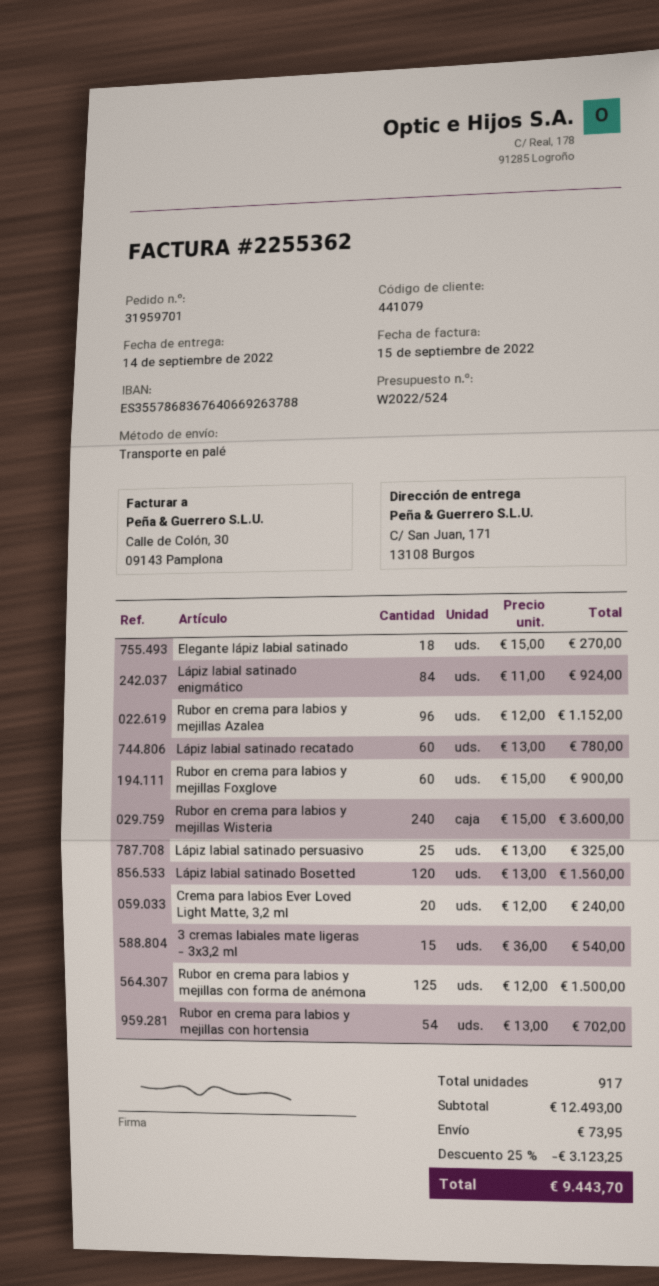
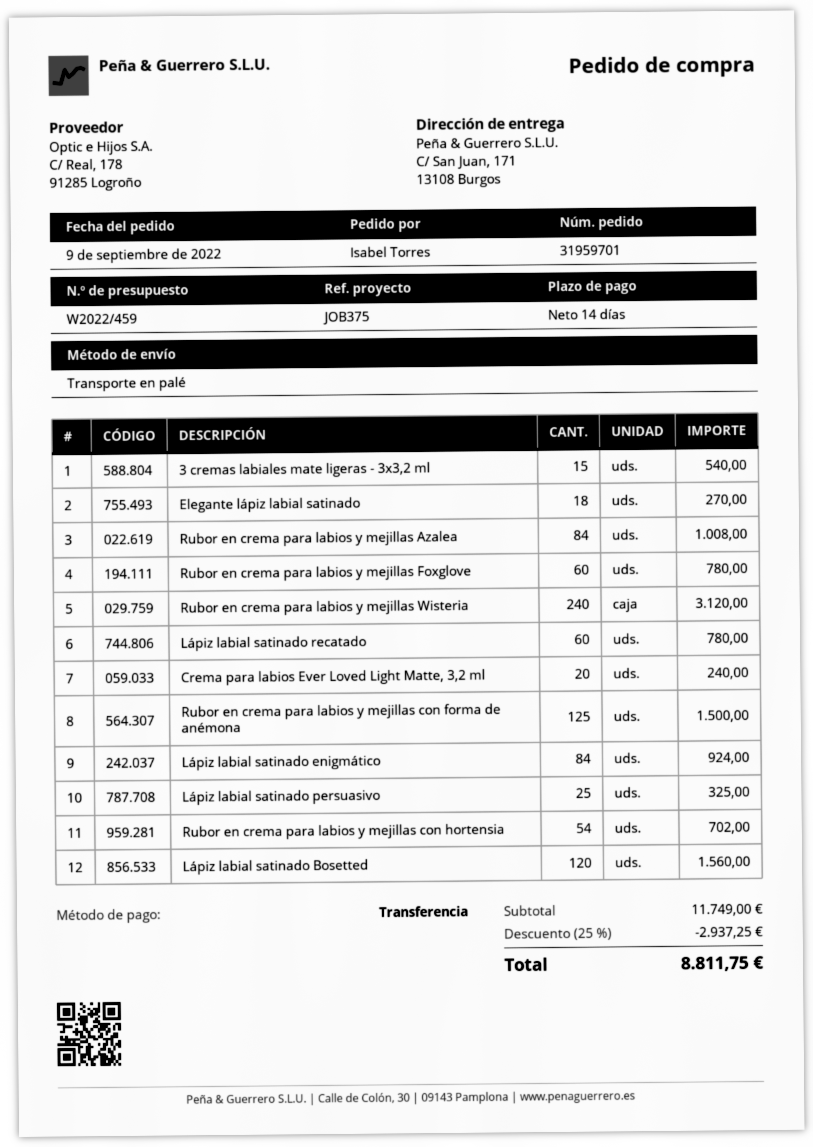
quote number: W2022/524 -> W2022/459
Rubor en crema para labios y mejillas Azalea: 96 for 1152.00 -> 84 for 1008.00
Rubor en crema para labios y mejillas Foxglove: 60 for 900.00 -> 60 for 780.00
Rubor en crema para labios y mejillas Wisteria: 240 for 3600.00 -> 240 for 3120.00
subtotal: 12493.00 -> 11749.00
discount: 25% = 3123.25 -> 25% = 2937.25
shipping: 73.95 -> none
total: 9443.70 -> 8811.75

